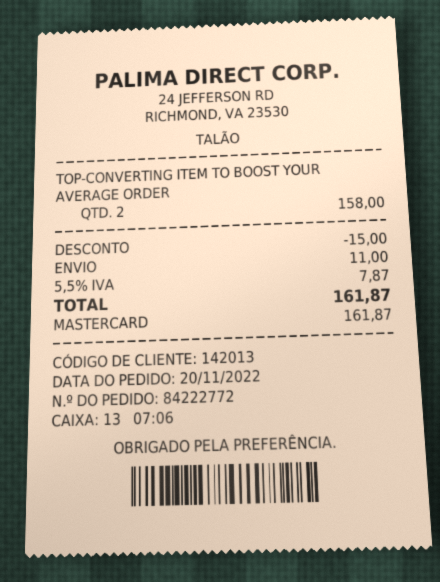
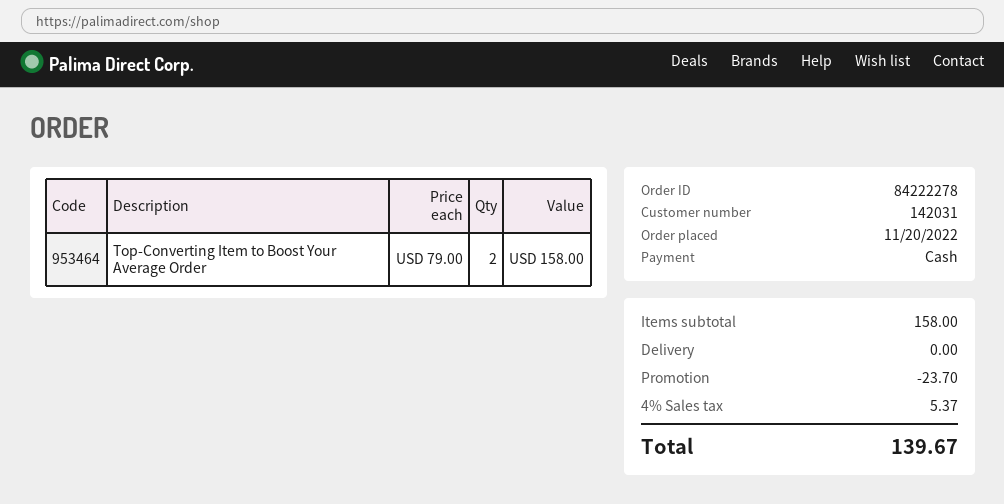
order number: 84222772 -> 84222278
customer number: 142013 -> 142031
payment method: Mastercard -> cash
discount: 15.00 -> 23.70
shipping: 11.00 -> 0.00
tax: 5.5% = 7.87 -> 4% = 5.37
total: 161.87 -> 139.67

